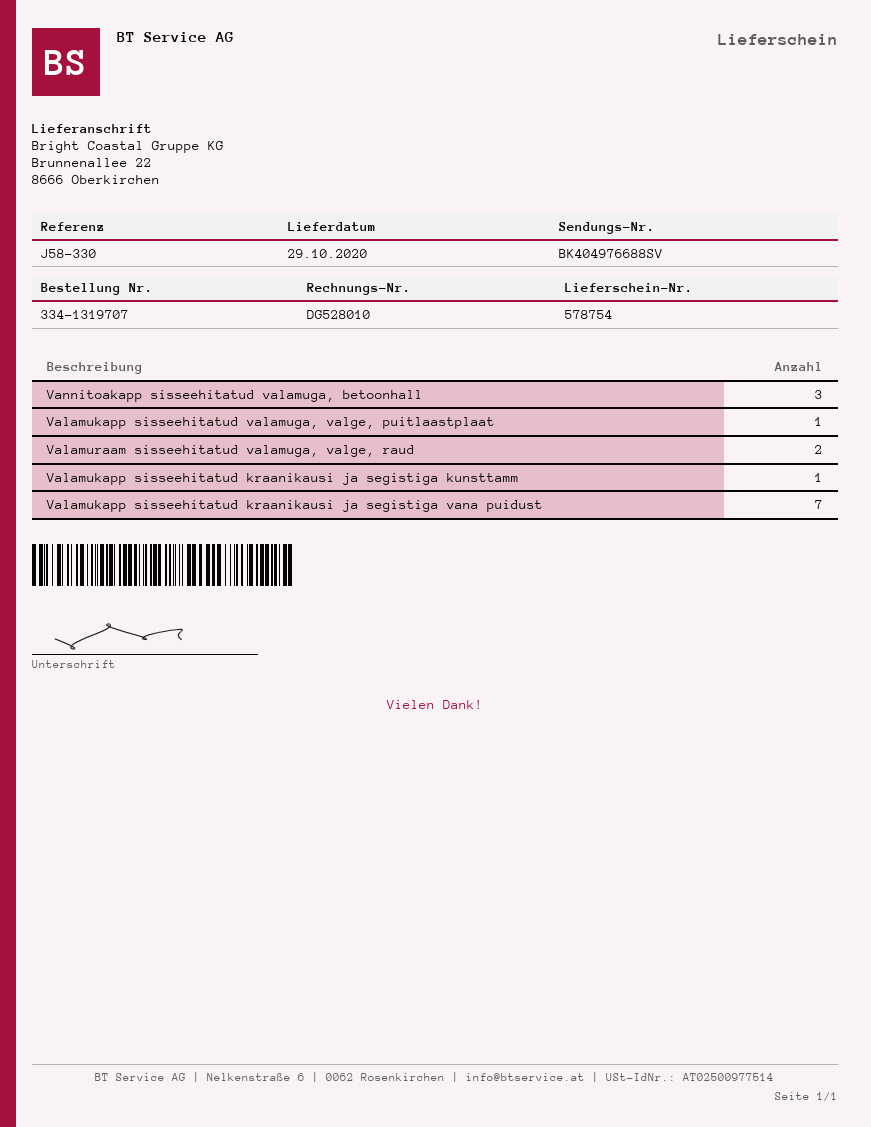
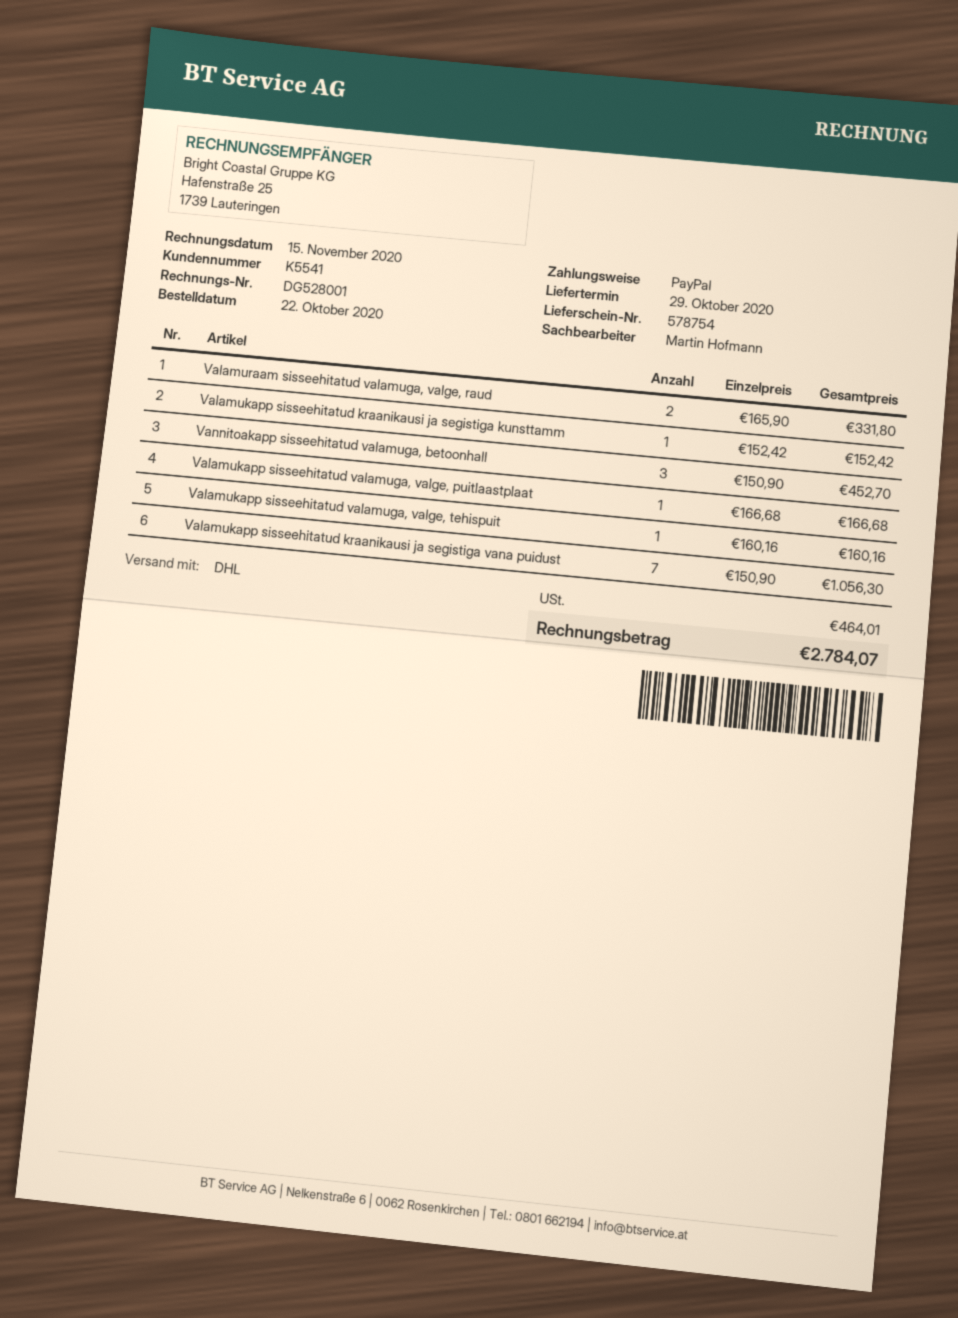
invoice number: DG528010 -> DG528001
Valamukapp sisseehitatud valamuga, valge, tehispuit: none -> 1

